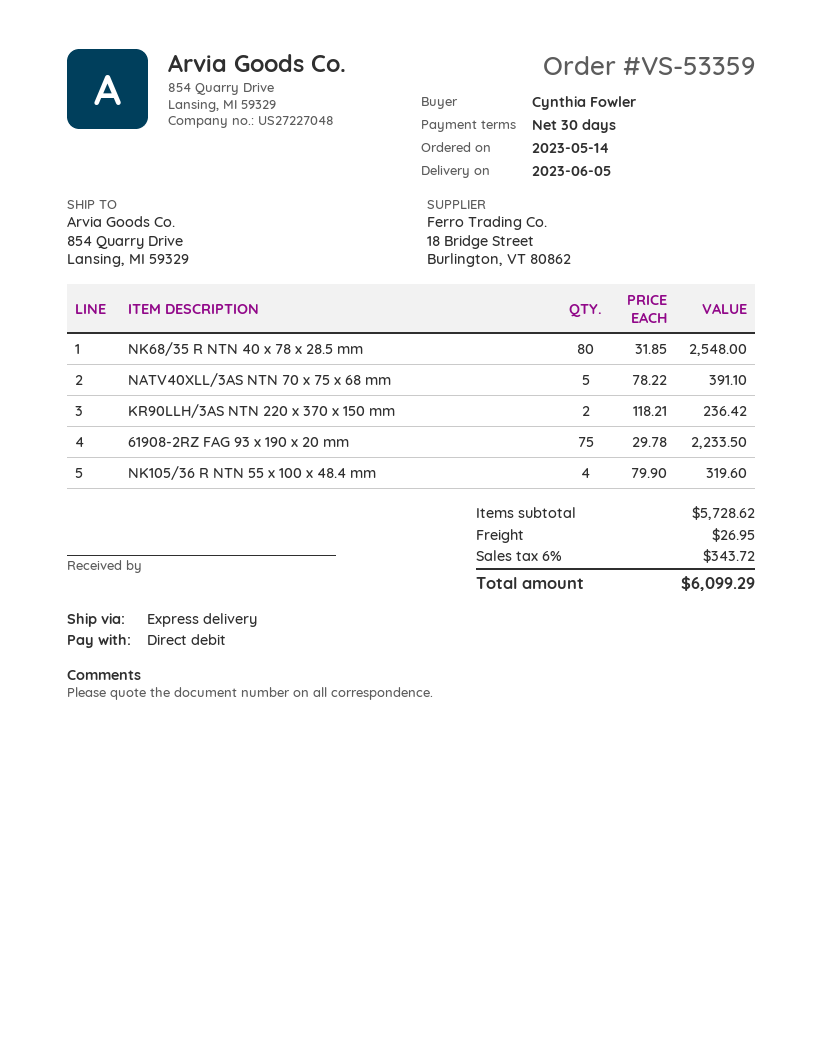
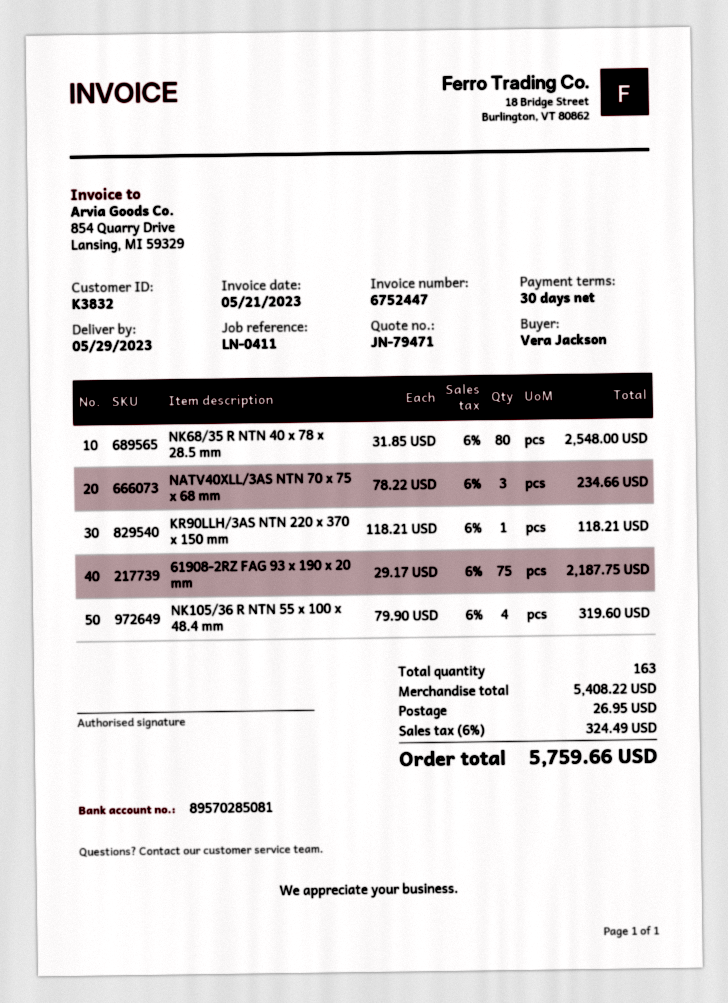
delivery date: 2023-06-05 -> 2023-05-29
ordered by: Cynthia Fowler -> Vera Jackson
NATV40XLL/3AS NTN 70 x 75 x 68 mm: 5 x 78.22 = 391.10 -> 3 x 78.22 = 234.66
KR90LLH/3AS NTN 220 x 370 x 150 mm: 2 x 118.21 = 236.42 -> 1 x 118.21 = 118.21
61908-2RZ FAG 93 x 190 x 20 mm: 75 x 29.78 = 2233.50 -> 75 x 29.17 = 2187.75
subtotal: 5728.62 -> 5408.22
tax: 6% = 343.72 -> 6% = 324.49
total: 6099.29 -> 5759.66

